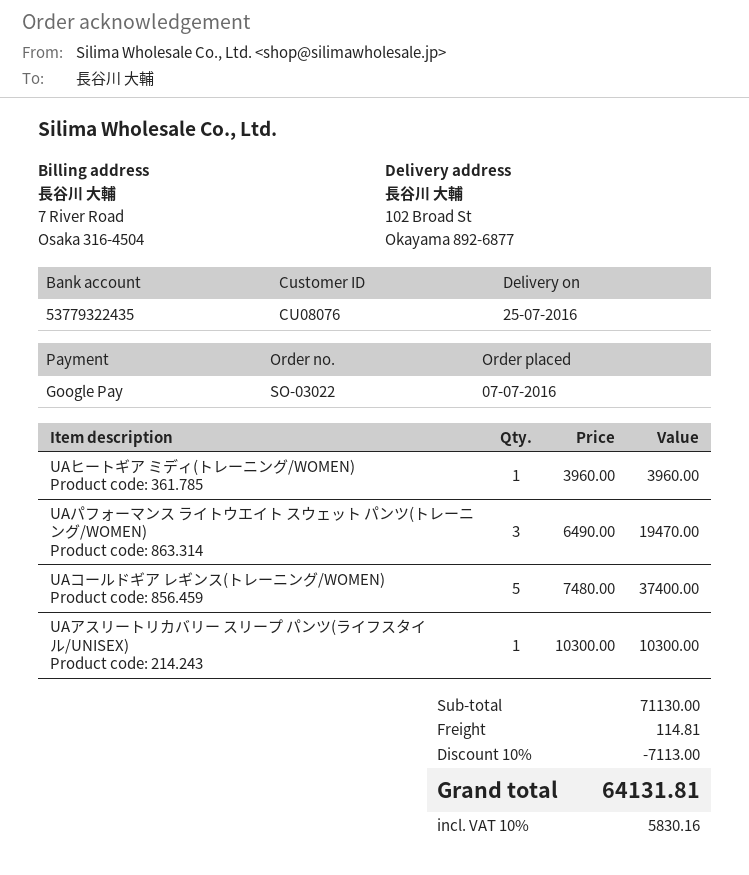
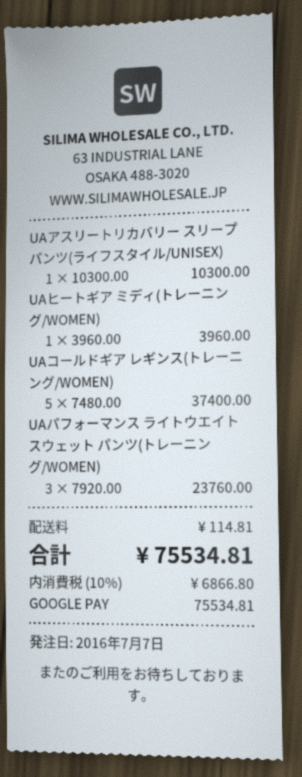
UAパフォーマンス ライトウエイト スウェット パンツ(トレーニング/WOMEN): 3 x 6490.00 = 19470.00 -> 3 x 7920.00 = 23760.00
discount: 10% = 7113.00 -> none
tax: 10% = 5830.16 -> 10% = 6866.80
total: 64131.81 -> 75534.81

